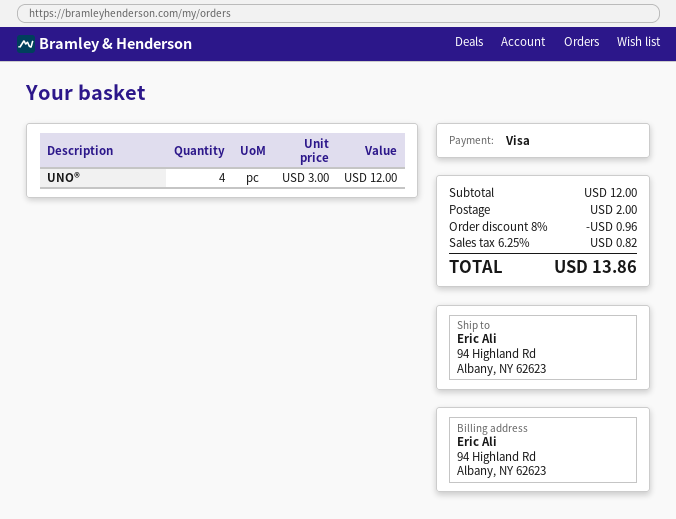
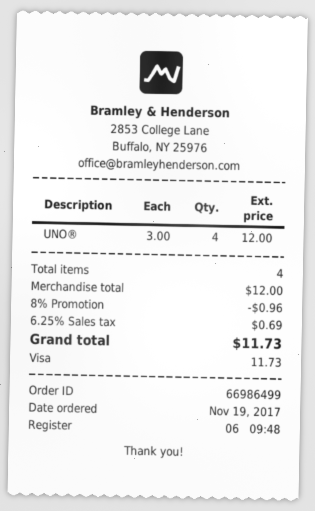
shipping: 2.00 -> none
tax: 6.25% = 0.82 -> 6.25% = 0.69
total: 13.86 -> 11.73

